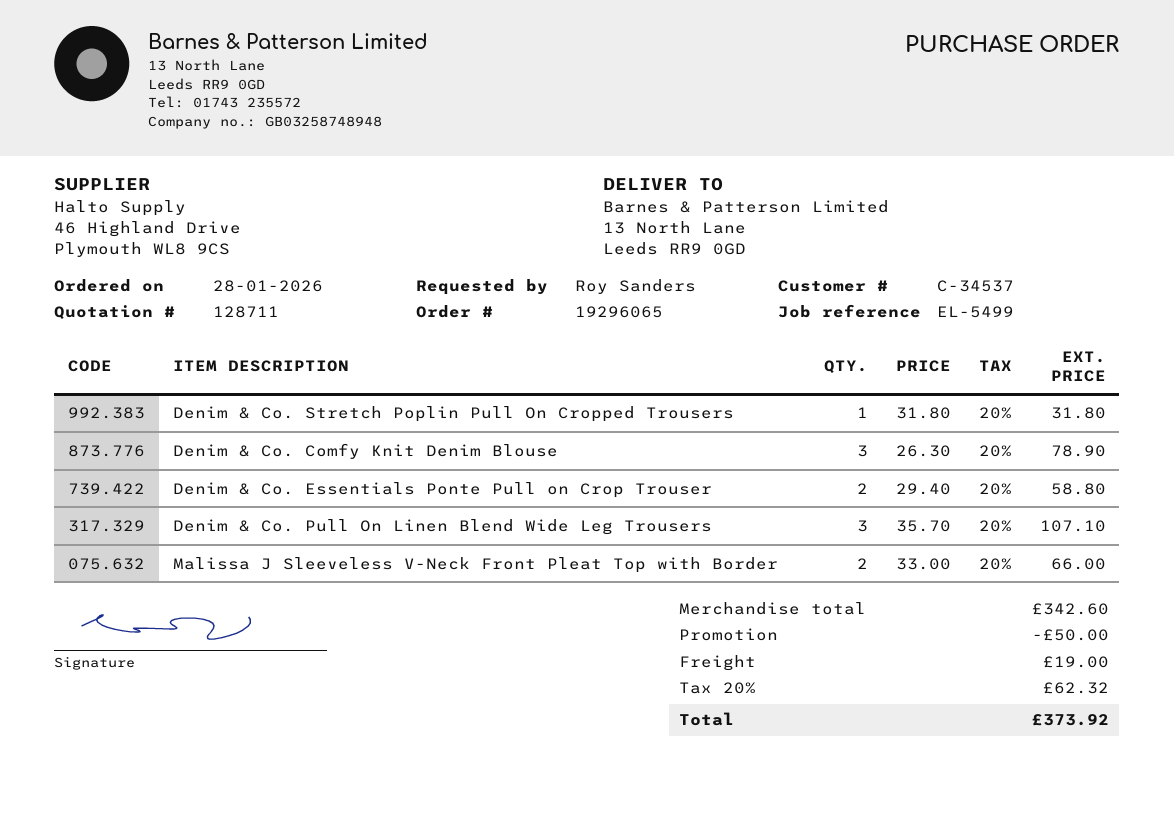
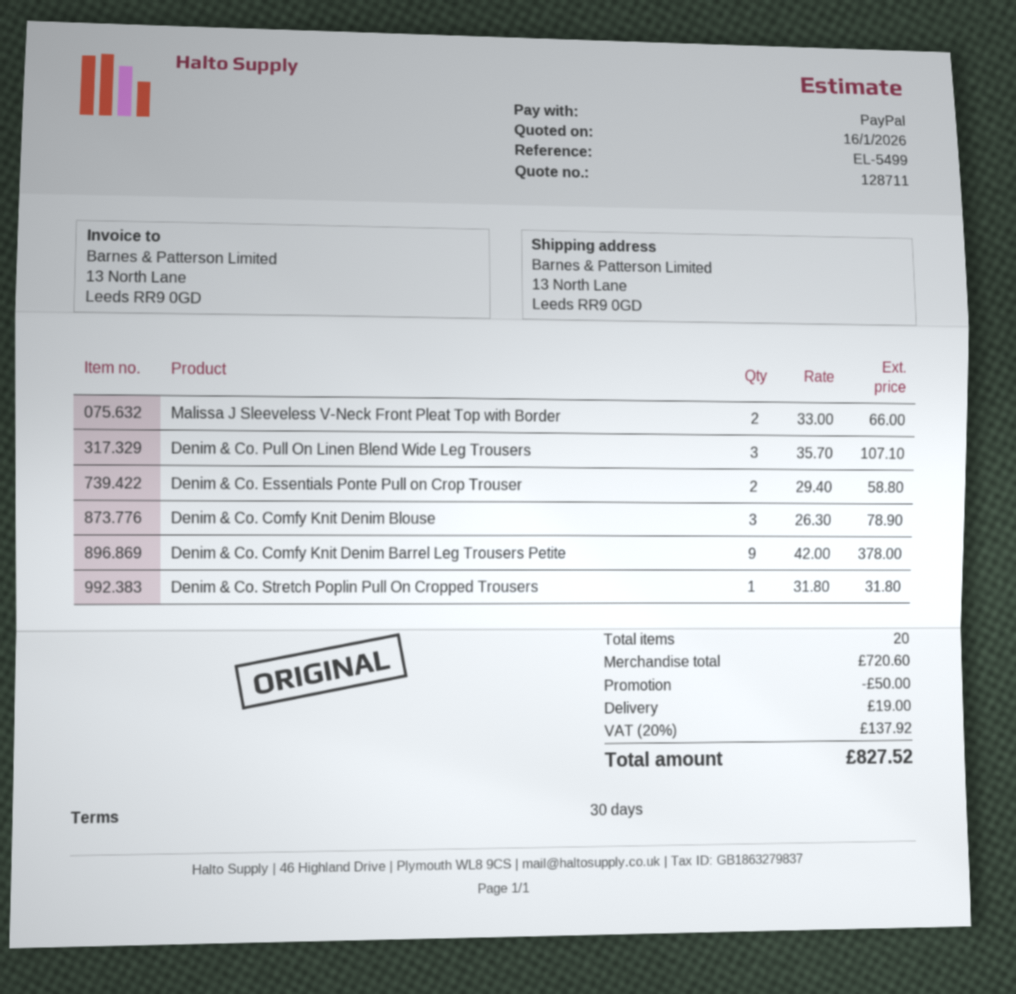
Denim & Co. Comfy Knit Denim Barrel Leg Trousers Petite: none -> 9 x 42.00 = 378.00
subtotal: 342.60 -> 720.60
tax: 20% = 62.32 -> 20% = 137.92
total: 373.92 -> 827.52

